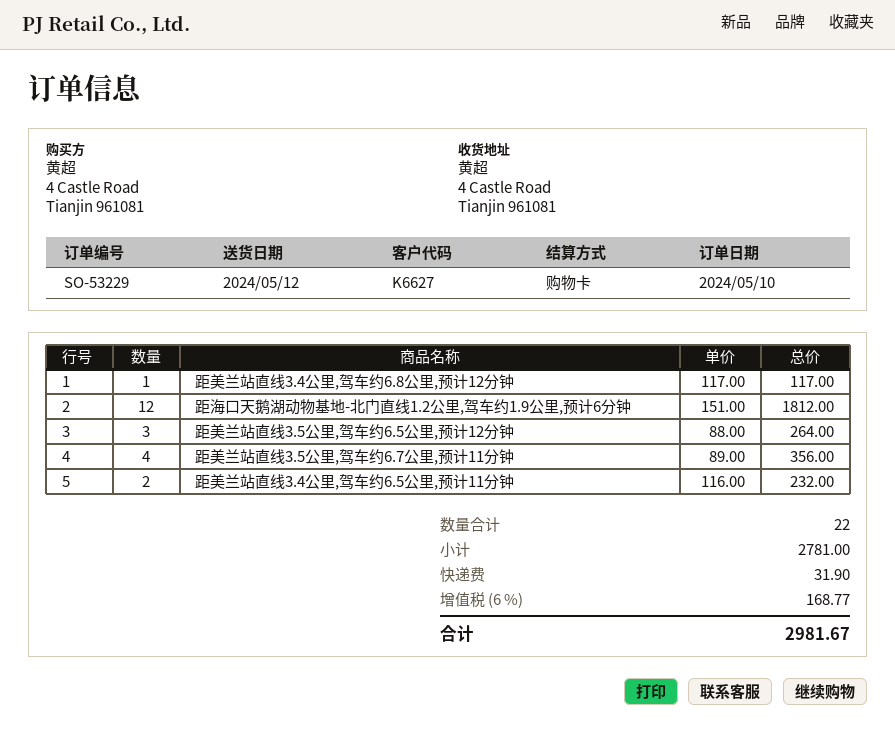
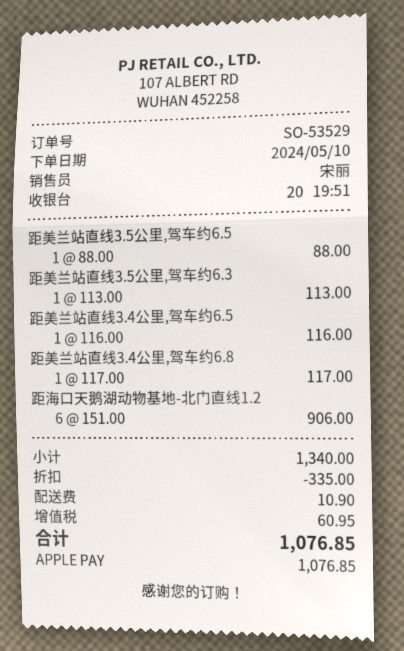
order number: SO-53229 -> SO-53529
payment method: gift card -> Apple Pay
距海口天鹅湖动物基地-北门直线1.2公里,驾车约1.9公里,预计6分钟: 12 x 151.00 = 1812.00 -> 6 x 151.00 = 906.00
距美兰站直线3.5公里,驾车约6.5公里,预计12分钟: 3 x 88.00 = 264.00 -> 1 x 88.00 = 88.00
距美兰站直线3.5公里,驾车约6.7公里,预计11分钟: 4 x 89.00 = 356.00 -> none
距美兰站直线3.4公里,驾车约6.5公里,预计11分钟: 2 x 116.00 = 232.00 -> 1 x 116.00 = 116.00
距美兰站直线3.5公里,驾车约6.3: none -> 1 x 113.00 = 113.00
subtotal: 2781.00 -> 1340.00
discount: none -> 335.00
shipping: 31.90 -> 10.90
tax: 168.77 -> 60.95
total: 2981.67 -> 1076.85

